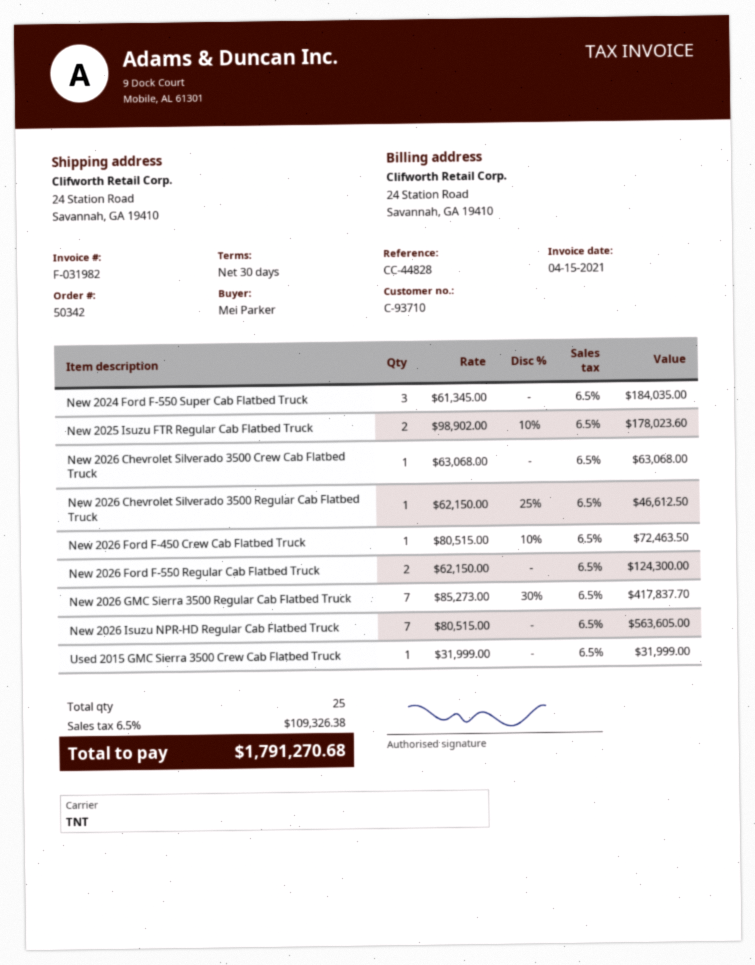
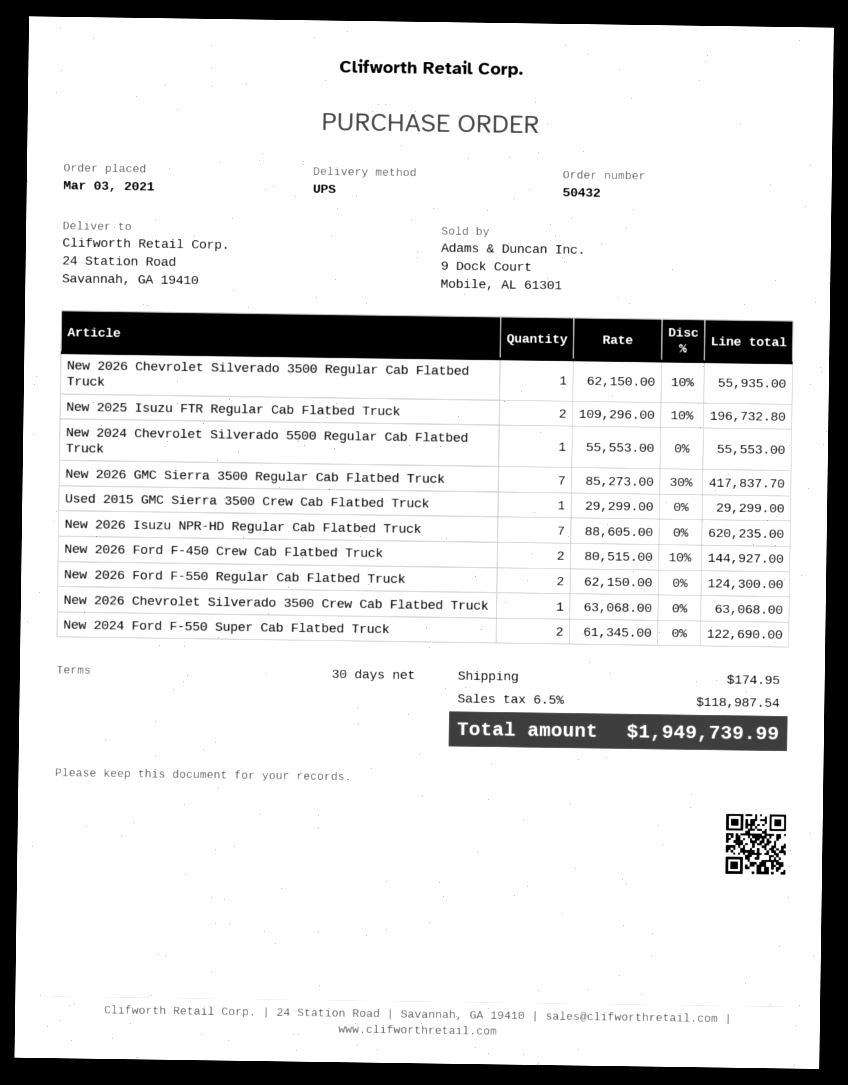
order number: 50342 -> 50432
shipping method: TNT -> UPS
New 2024 Ford F-550 Super Cab Flatbed Truck: 3 x 61345.00 = 184035.00 -> 2 x 61345.00 = 122690.00
New 2025 Isuzu FTR Regular Cab Flatbed Truck: 2 x 98902.00 - 10% = 178023.60 -> 2 x 109296.00 - 10% = 196732.80
New 2026 Chevrolet Silverado 3500 Regular Cab Flatbed Truck: 1 x 62150.00 - 25% = 46612.50 -> 1 x 62150.00 - 10% = 55935.00
New 2026 Ford F-450 Crew Cab Flatbed Truck: 1 x 80515.00 - 10% = 72463.50 -> 2 x 80515.00 - 10% = 144927.00
New 2026 Isuzu NPR-HD Regular Cab Flatbed Truck: 7 x 80515.00 = 563605.00 -> 7 x 88605.00 = 620235.00
Used 2015 GMC Sierra 3500 Crew Cab Flatbed Truck: 1 x 31999.00 = 31999.00 -> 1 x 29299.00 = 29299.00
New 2024 Chevrolet Silverado 5500 Regular Cab Flatbed Truck: none -> 1 x 55553.00 = 55553.00
shipping: none -> 174.95
tax: 6.5% = 109326.38 -> 6.5% = 118987.54
total: 1791270.68 -> 1949739.99

